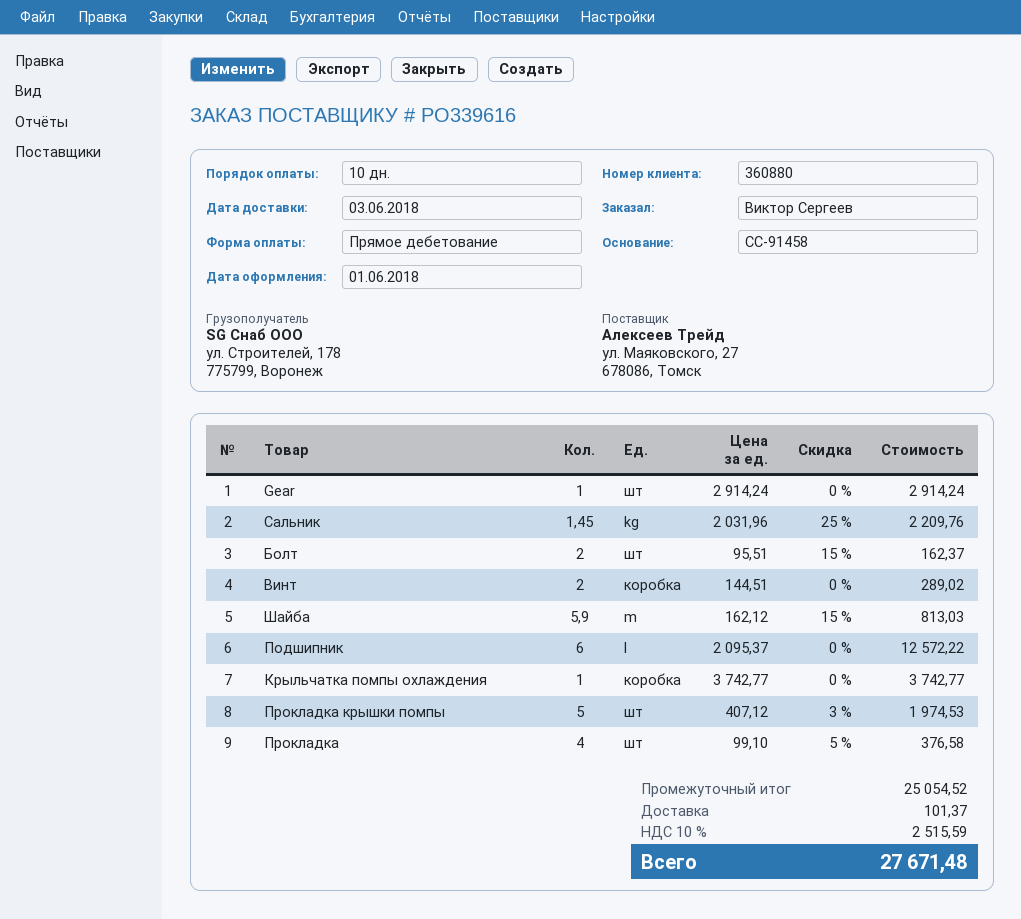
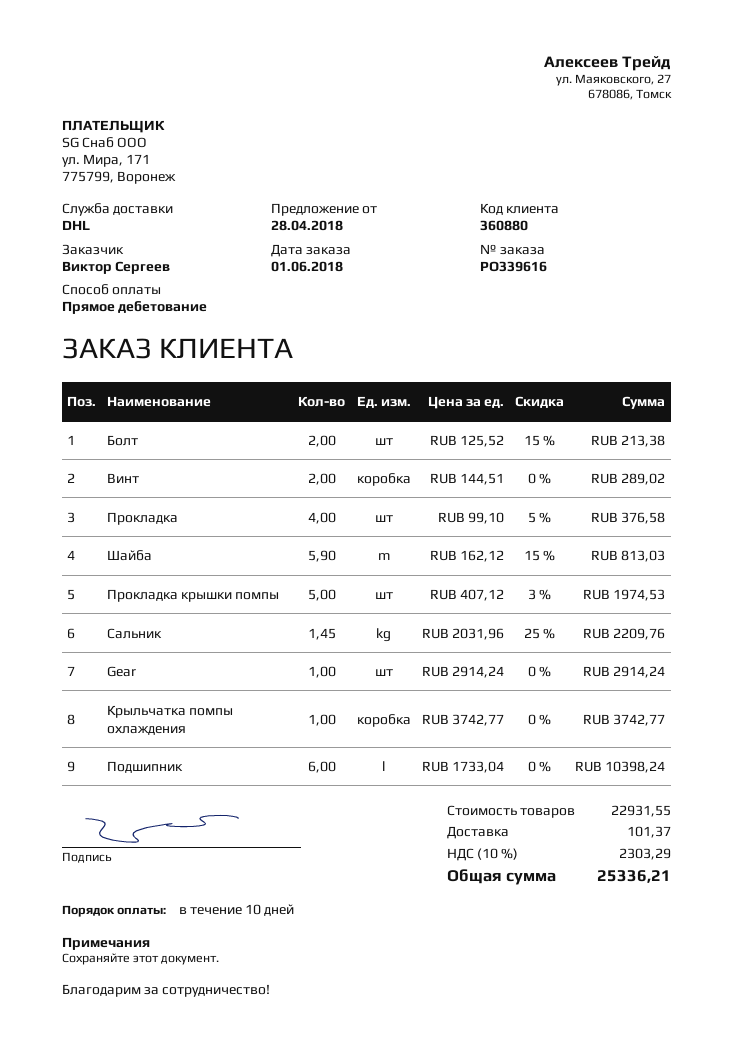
Болт: 2 x 95.51 - 15% = 162.37 -> 2 x 125.52 - 15% = 213.38
Подшипник: 6 x 2095.37 = 12572.22 -> 6 x 1733.04 = 10398.24
subtotal: 25054.52 -> 22931.55
tax: 10% = 2515.59 -> 10% = 2303.29
total: 27671.48 -> 25336.21

